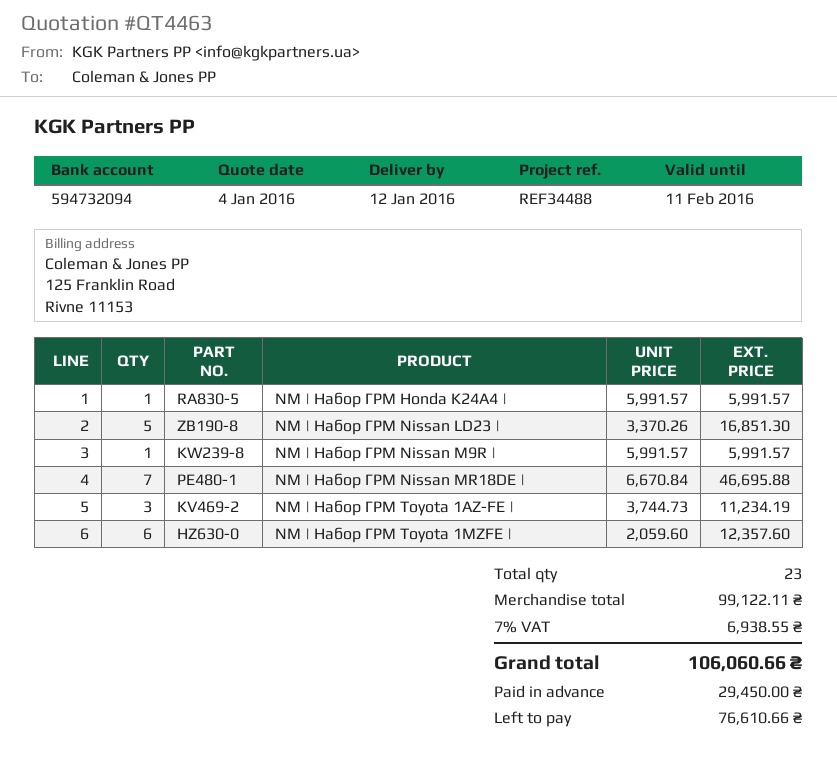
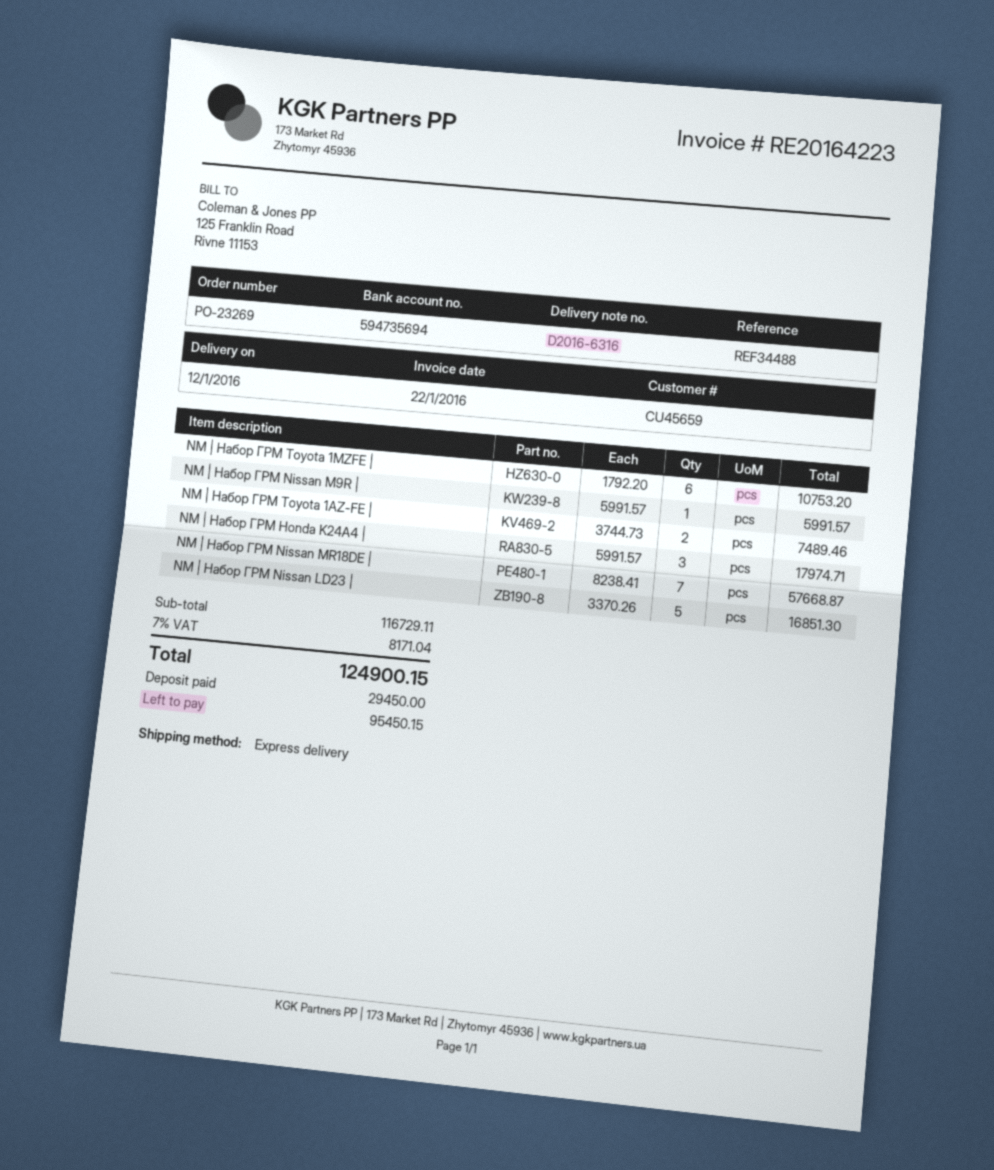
bank account: 594732094 -> 594735694
NM | Набор ГРМ Honda K24A4 |: 1 x 5991.57 = 5991.57 -> 3 x 5991.57 = 17974.71
NM | Набор ГРМ Nissan MR18DE |: 7 x 6670.84 = 46695.88 -> 7 x 8238.41 = 57668.87
NM | Набор ГРМ Toyota 1AZ-FE |: 3 x 3744.73 = 11234.19 -> 2 x 3744.73 = 7489.46
NM | Набор ГРМ Toyota 1MZFE |: 6 x 2059.60 = 12357.60 -> 6 x 1792.20 = 10753.20
subtotal: 99122.11 -> 116729.11
tax: 7% = 6938.55 -> 7% = 8171.04
total: 106060.66 -> 124900.15
balance: 76610.66 -> 95450.15

